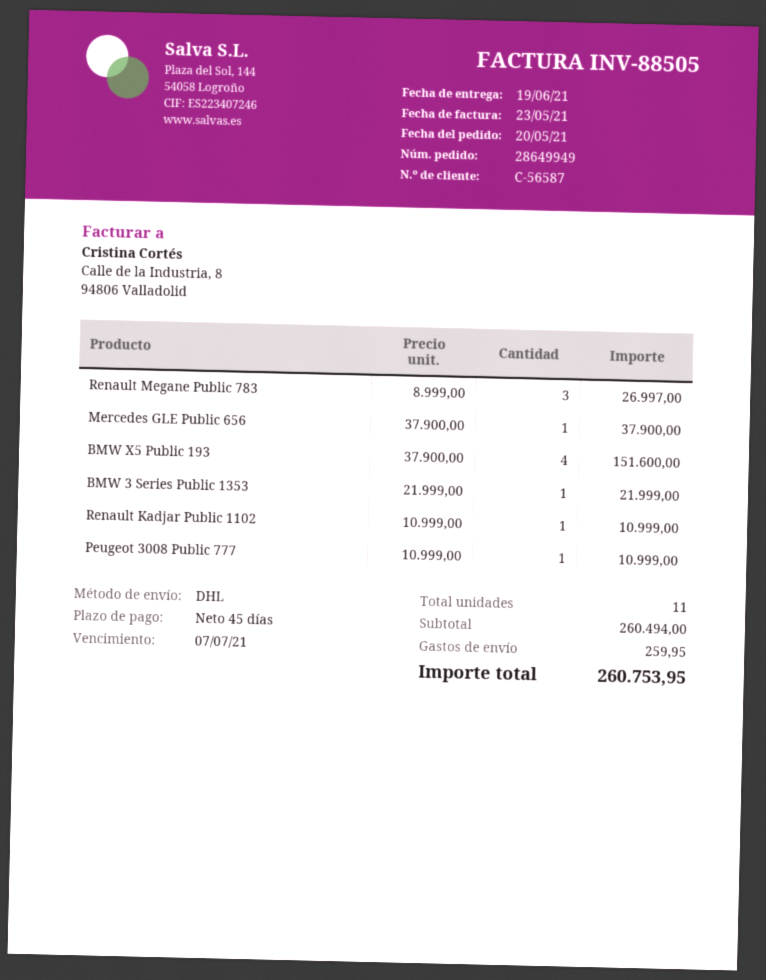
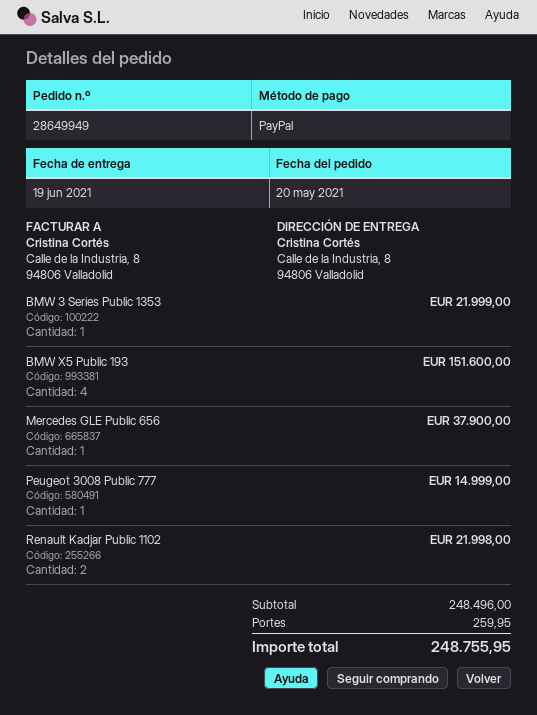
Renault Megane Public 783: 3 for 26997.00 -> none
Renault Kadjar Public 1102: 1 for 10999.00 -> 2 for 21998.00
Peugeot 3008 Public 777: 1 for 10999.00 -> 1 for 14999.00
subtotal: 260494.00 -> 248496.00
total: 260753.95 -> 248755.95

